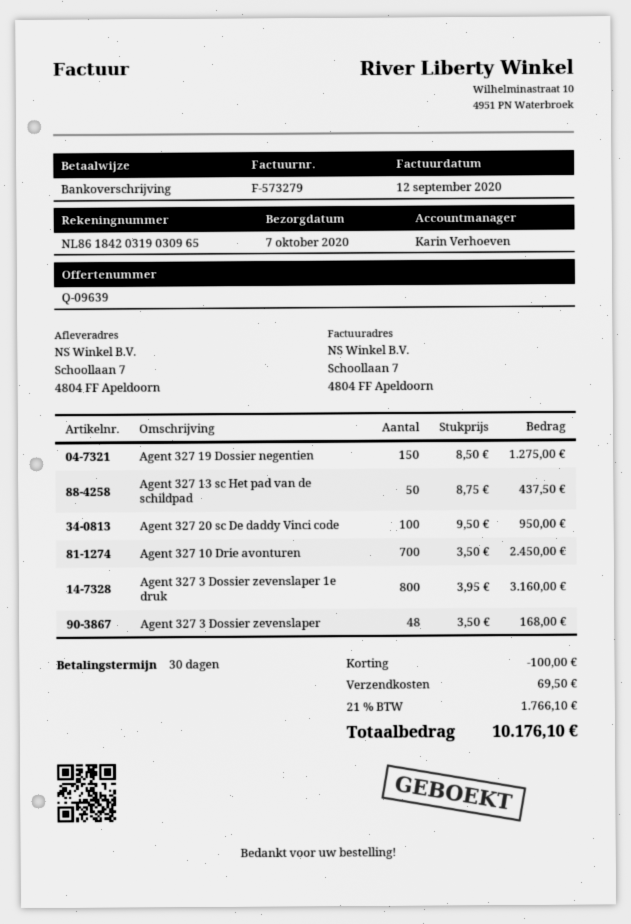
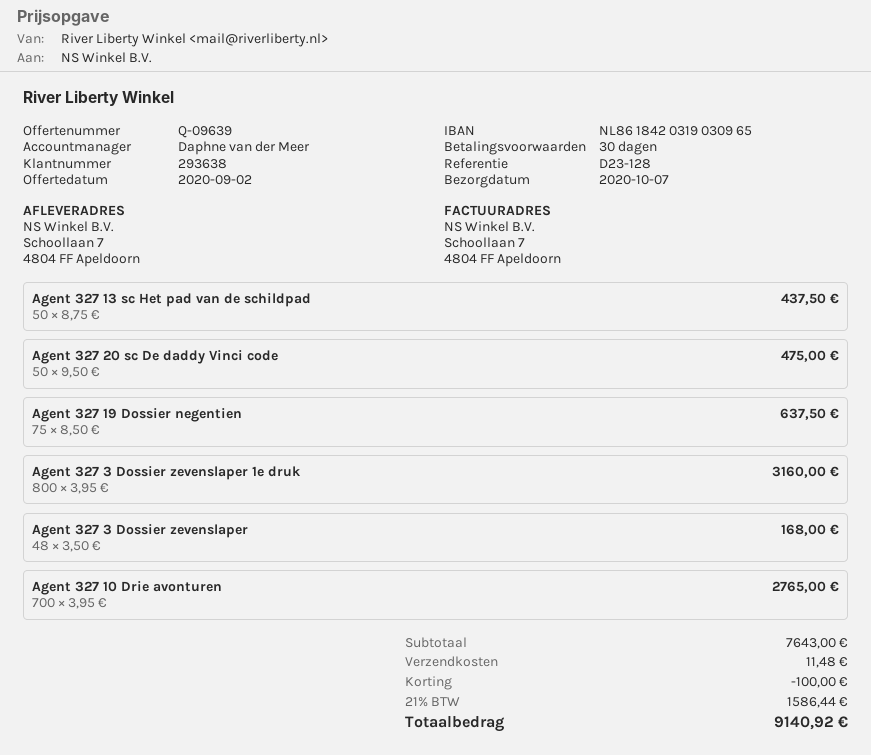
sales rep: Karin Verhoeven -> Daphne van der Meer
Agent 327 19 Dossier negentien: 150 x 8.50 = 1275.00 -> 75 x 8.50 = 637.50
Agent 327 20 sc De daddy Vinci code: 100 x 9.50 = 950.00 -> 50 x 9.50 = 475.00
Agent 327 10 Drie avonturen: 700 x 3.50 = 2450.00 -> 700 x 3.95 = 2765.00
shipping: 69.50 -> 11.48
tax: 21% = 1766.10 -> 21% = 1586.44
total: 10176.10 -> 9140.92

